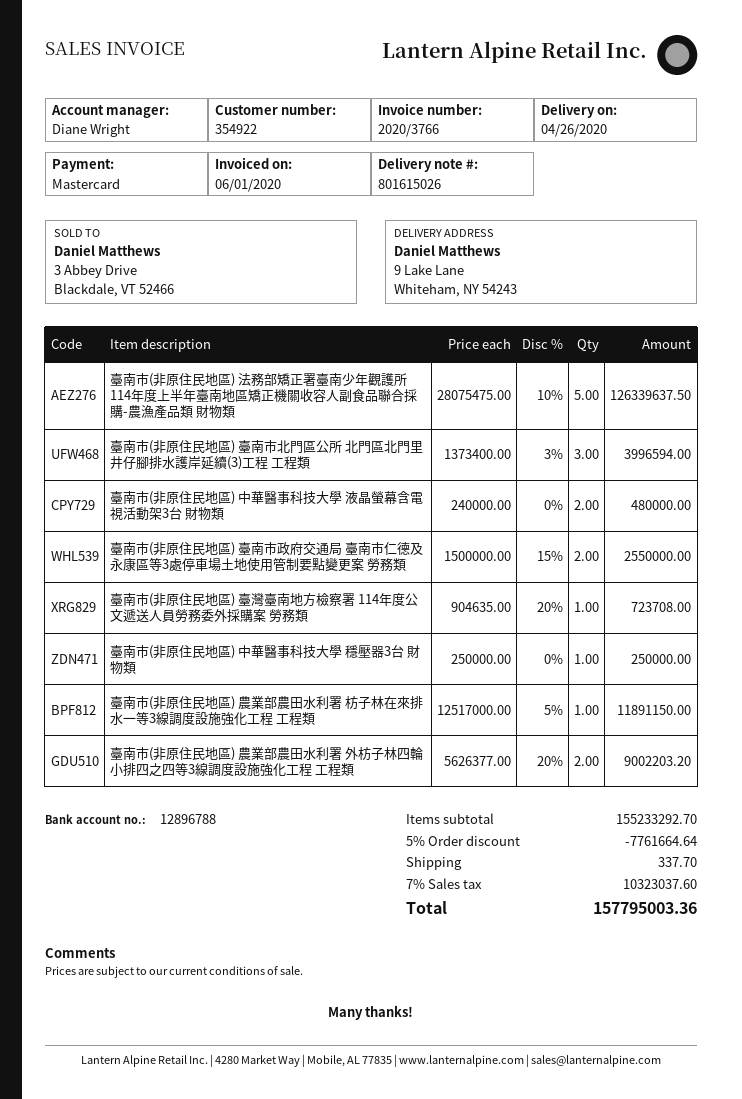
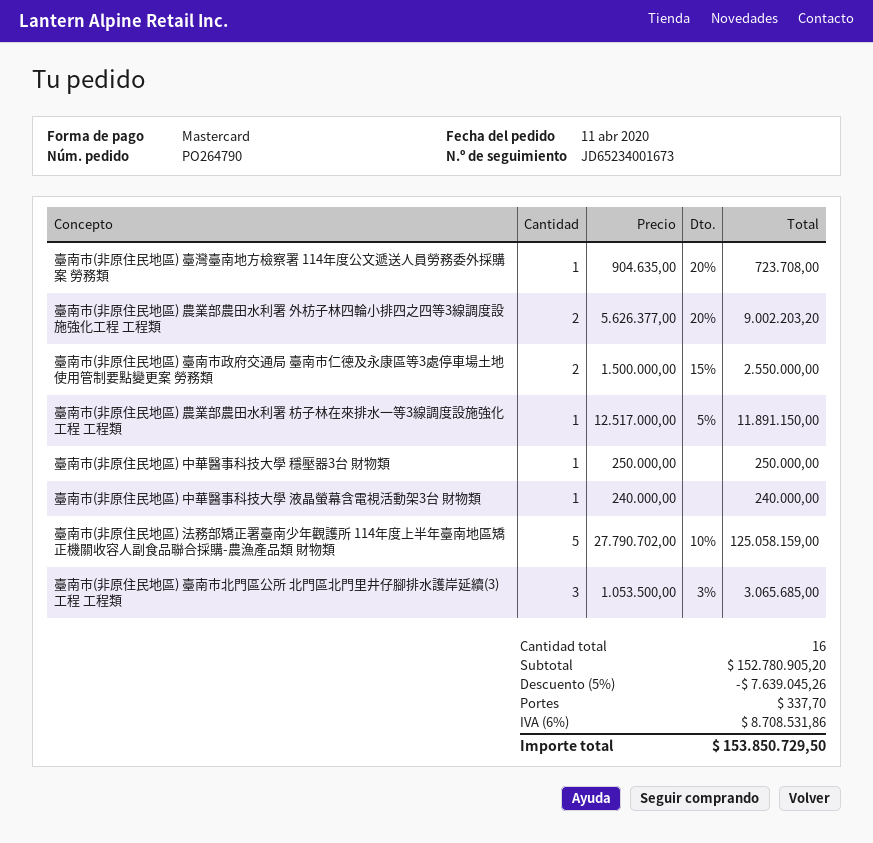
臺南市(非原住民地區) 法務部矯正署臺南少年觀護所 114年度上半年臺南地區矯正機關收容人副食品聯合採購-農漁產品類 財物類: 5 x 28075475.00 - 10% = 126339637.50 -> 5 x 27790702.00 - 10% = 125058159.00
臺南市(非原住民地區) 臺南市北門區公所 北門區北門里井仔腳排水護岸延續(3)工程 工程類: 3 x 1373400.00 - 3% = 3996594.00 -> 3 x 1053500.00 - 3% = 3065685.00
臺南市(非原住民地區) 中華醫事科技大學 液晶螢幕含電視活動架3台 財物類: 2 x 240000.00 = 480000.00 -> 1 x 240000.00 = 240000.00
subtotal: 155233292.70 -> 152780905.20
discount: 5% = 7761664.64 -> 5% = 7639045.26
tax: 7% = 10323037.60 -> 6% = 8708531.86
total: 157795003.36 -> 153850729.50

